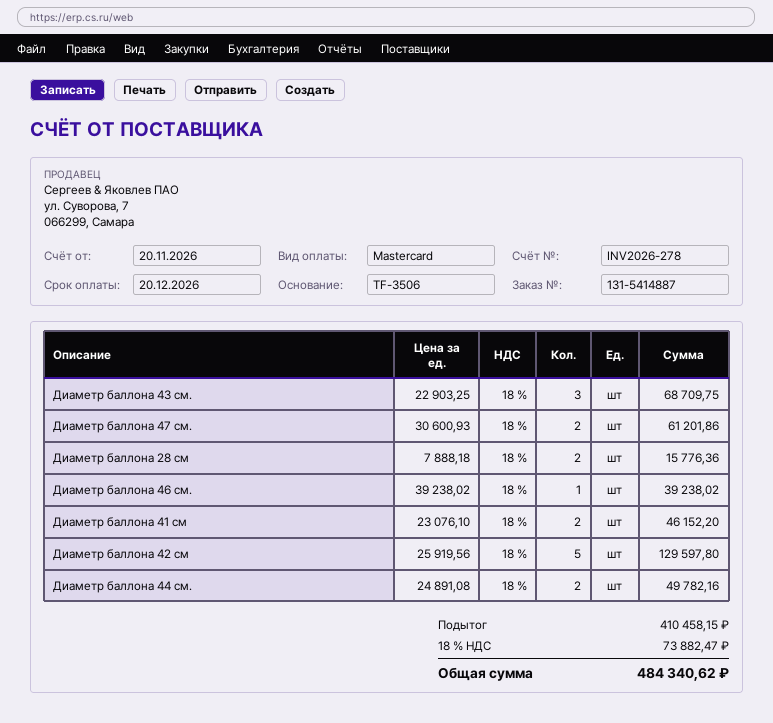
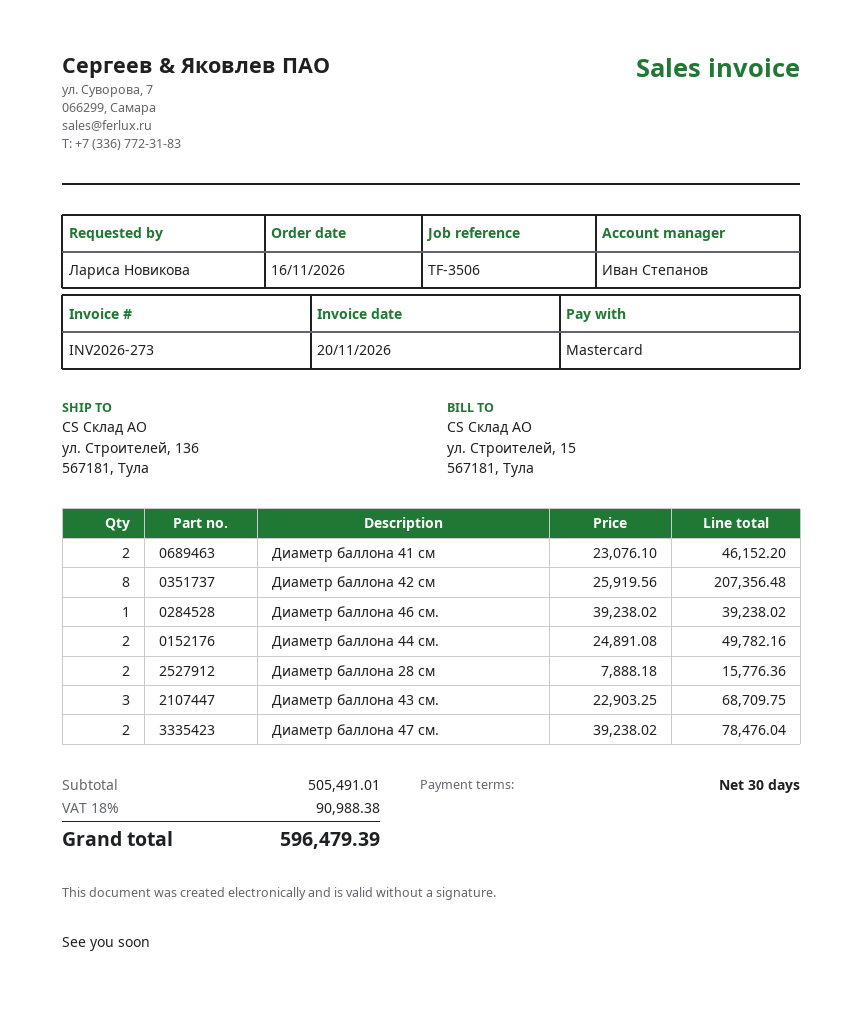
invoice number: INV2026-278 -> INV2026-273
Диаметр баллона 47 см.: 2 x 30600.93 = 61201.86 -> 2 x 39238.02 = 78476.04
Диаметр баллона 42 см: 5 x 25919.56 = 129597.80 -> 8 x 25919.56 = 207356.48
subtotal: 410458.15 -> 505491.01
tax: 18% = 73882.47 -> 18% = 90988.38
total: 484340.62 -> 596479.39

